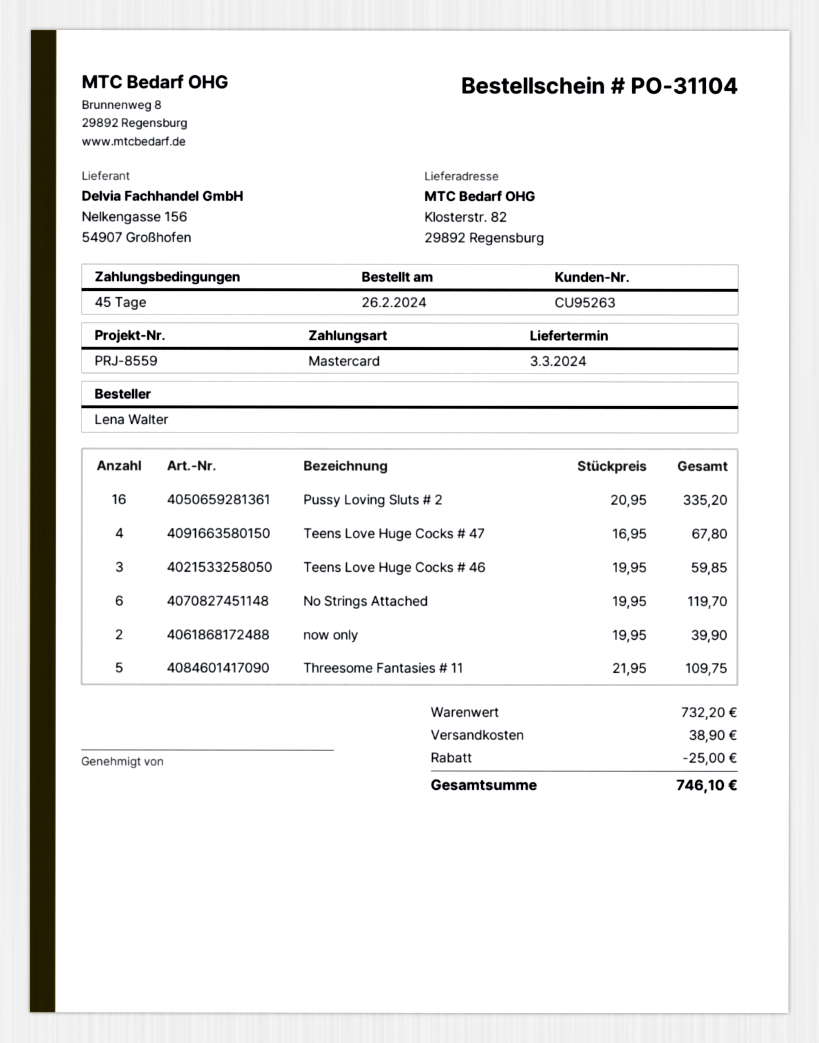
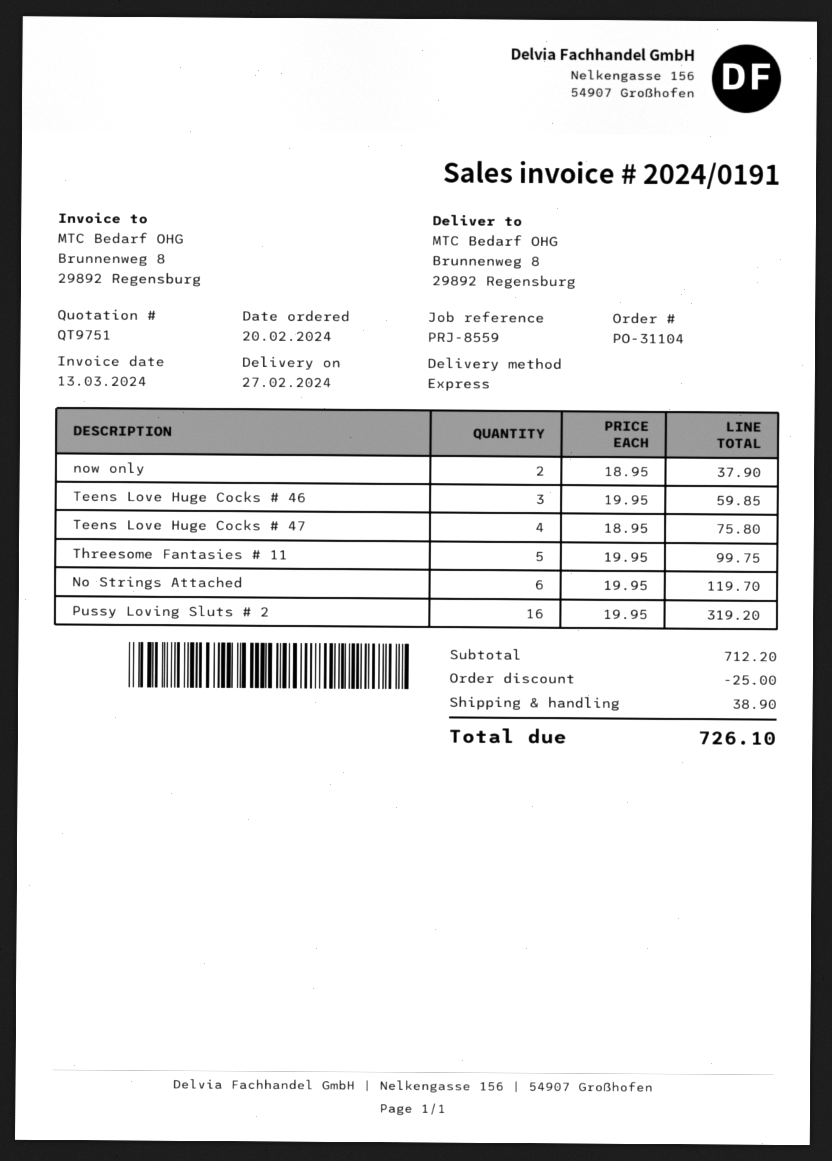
order date: 2024-02-26 -> 2024-02-20
delivery date: 2024-03-03 -> 2024-02-27
ship to: Klosterstr. 82, 29892 Regensburg -> Brunnenweg 8, 29892 Regensburg
Pussy Loving Sluts # 2: 16 x 20.95 = 335.20 -> 16 x 19.95 = 319.20
Teens Love Huge Cocks # 47: 4 x 16.95 = 67.80 -> 4 x 18.95 = 75.80
now only: 2 x 19.95 = 39.90 -> 2 x 18.95 = 37.90
Threesome Fantasies # 11: 5 x 21.95 = 109.75 -> 5 x 19.95 = 99.75
subtotal: 732.20 -> 712.20
total: 746.10 -> 726.10

